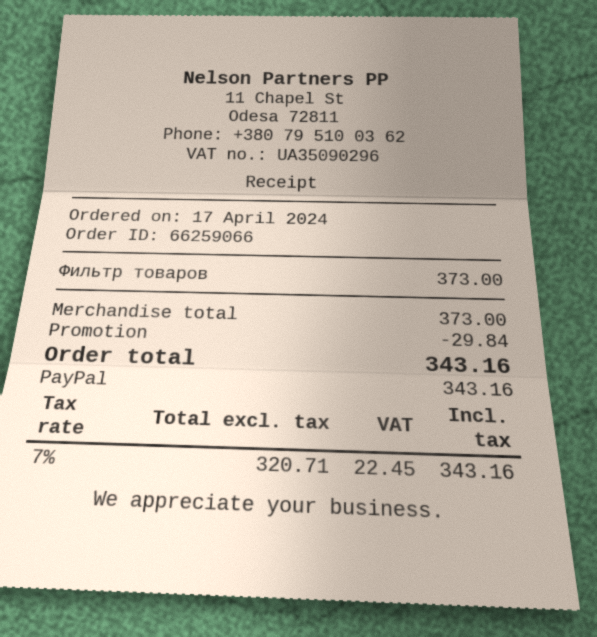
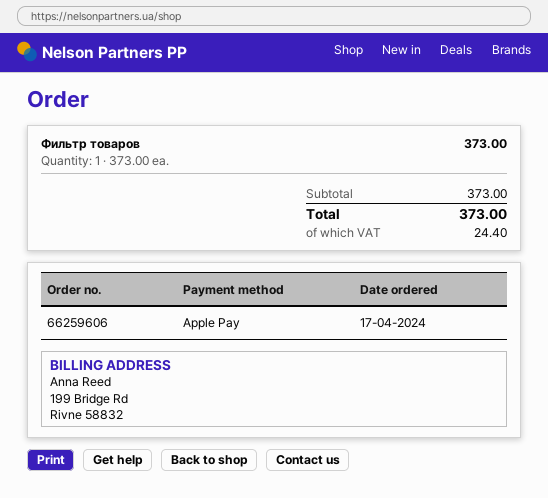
order number: 66259066 -> 66259606
payment method: PayPal -> Apple Pay
discount: 29.84 -> none
tax: 22.45 -> 24.40
total: 343.16 -> 373.00

